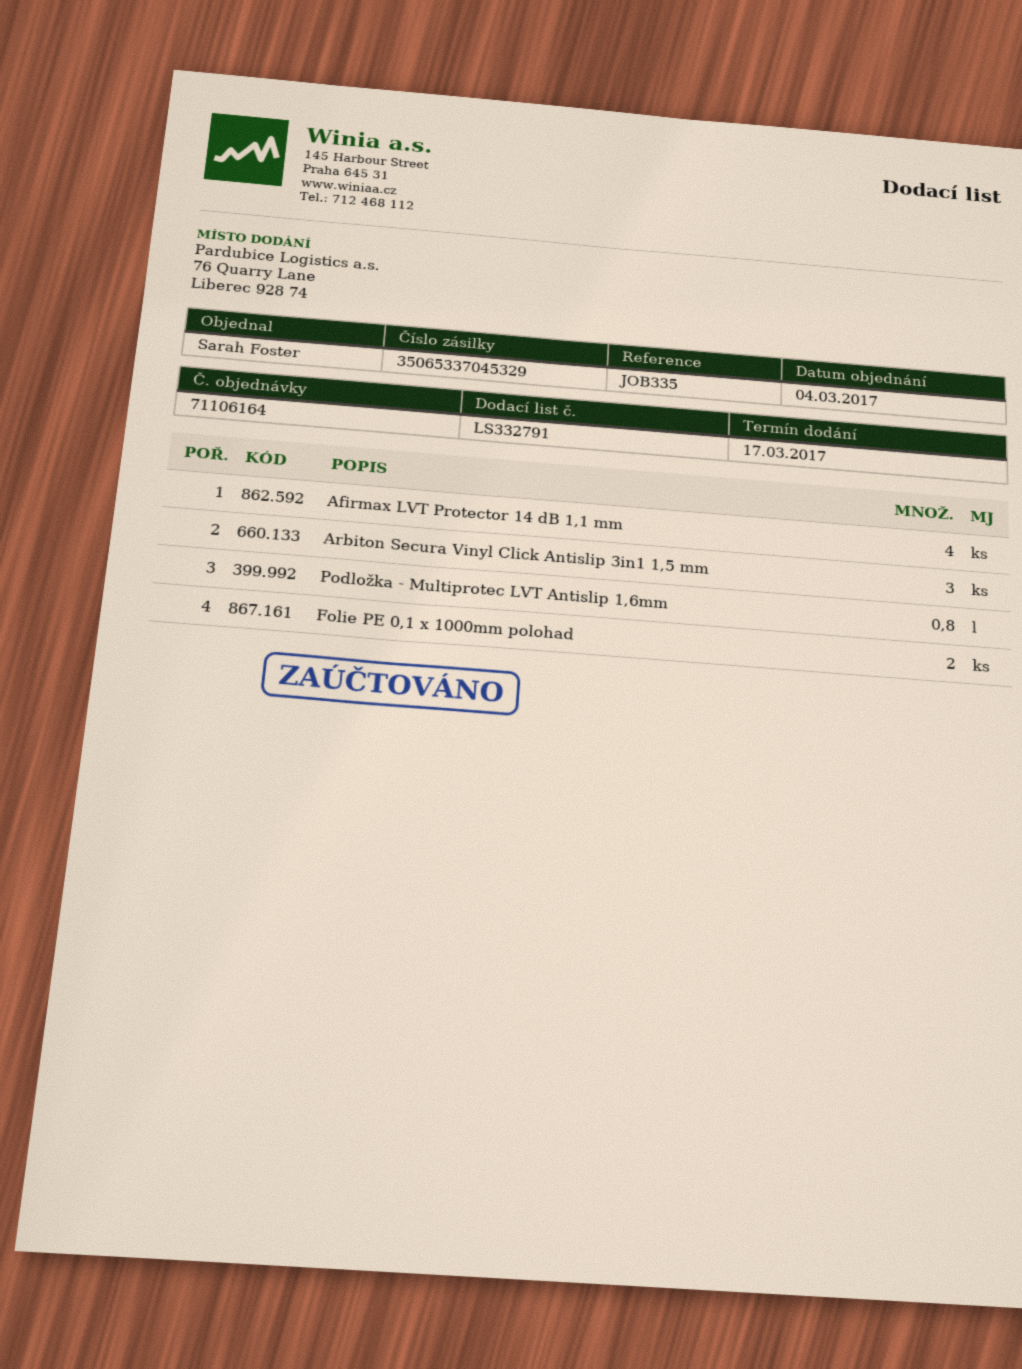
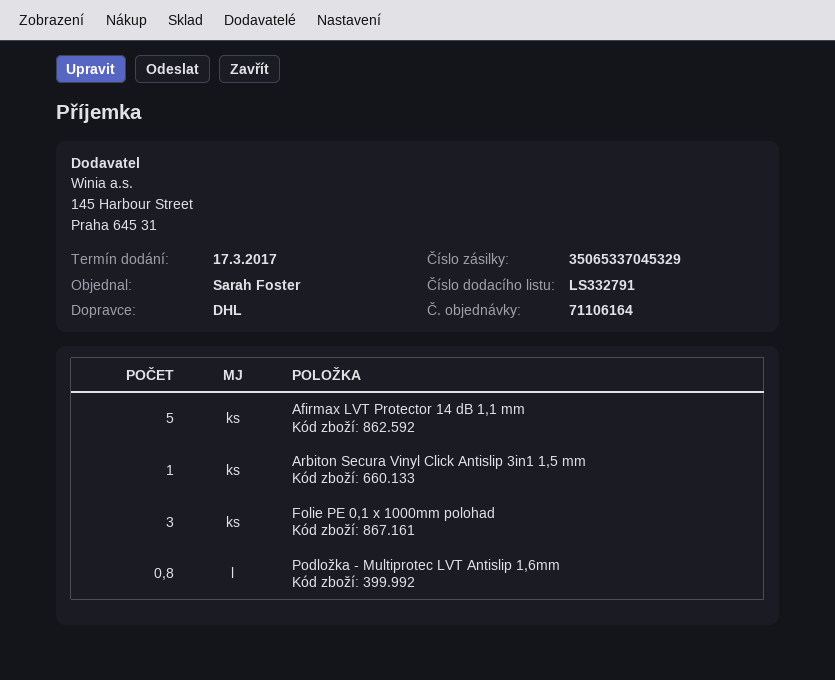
Afirmax LVT Protector 14 dB 1,1 mm: 4 -> 5
Arbiton Secura Vinyl Click Antislip 3in1 1,5 mm: 3 -> 1
Folie PE 0,1 x 1000mm polohad: 2 -> 3

